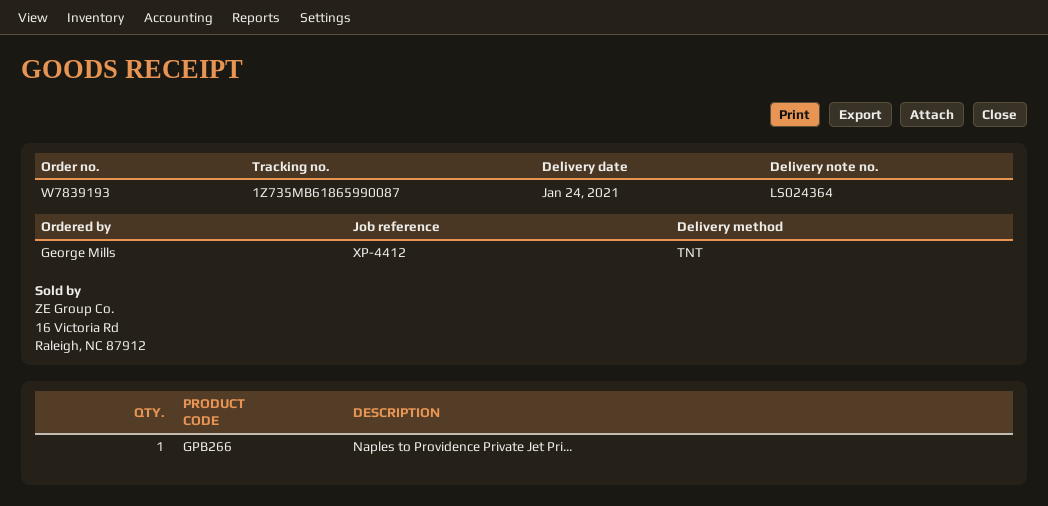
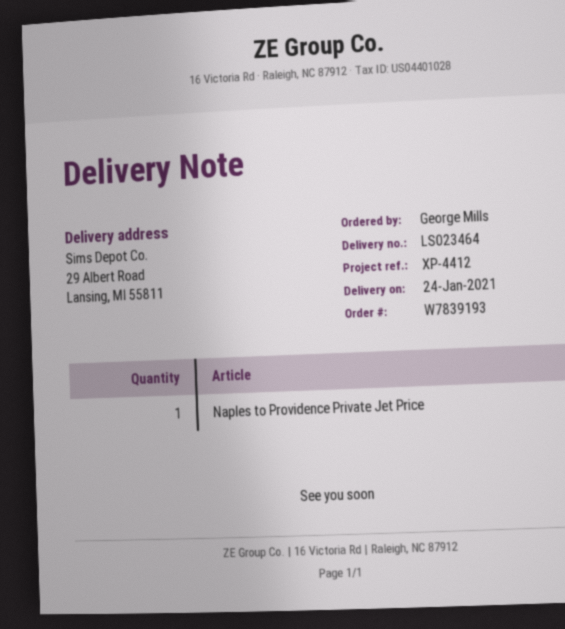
delivery note number: LS024364 -> LS023464

